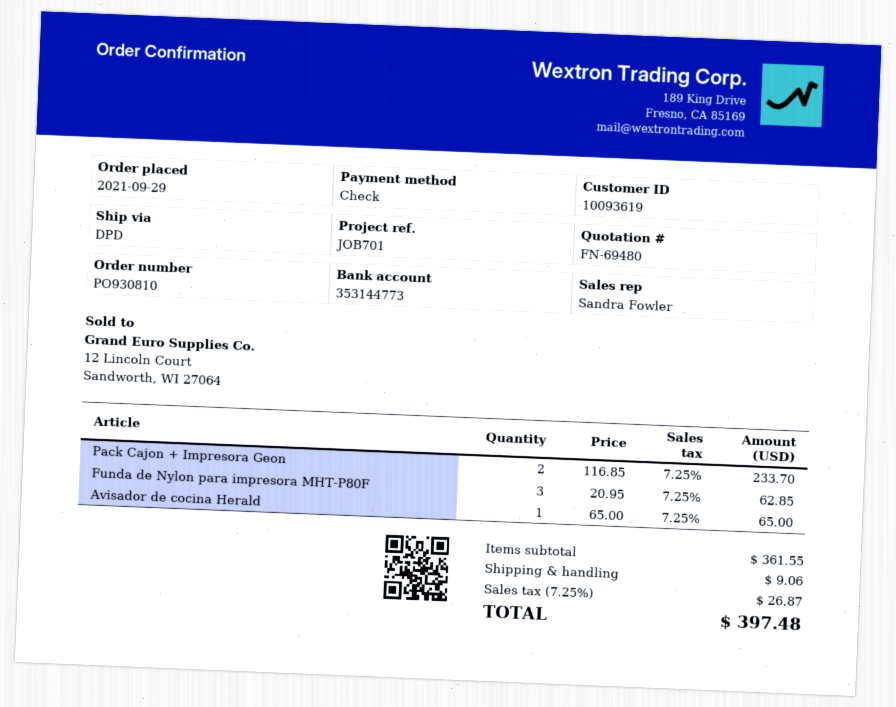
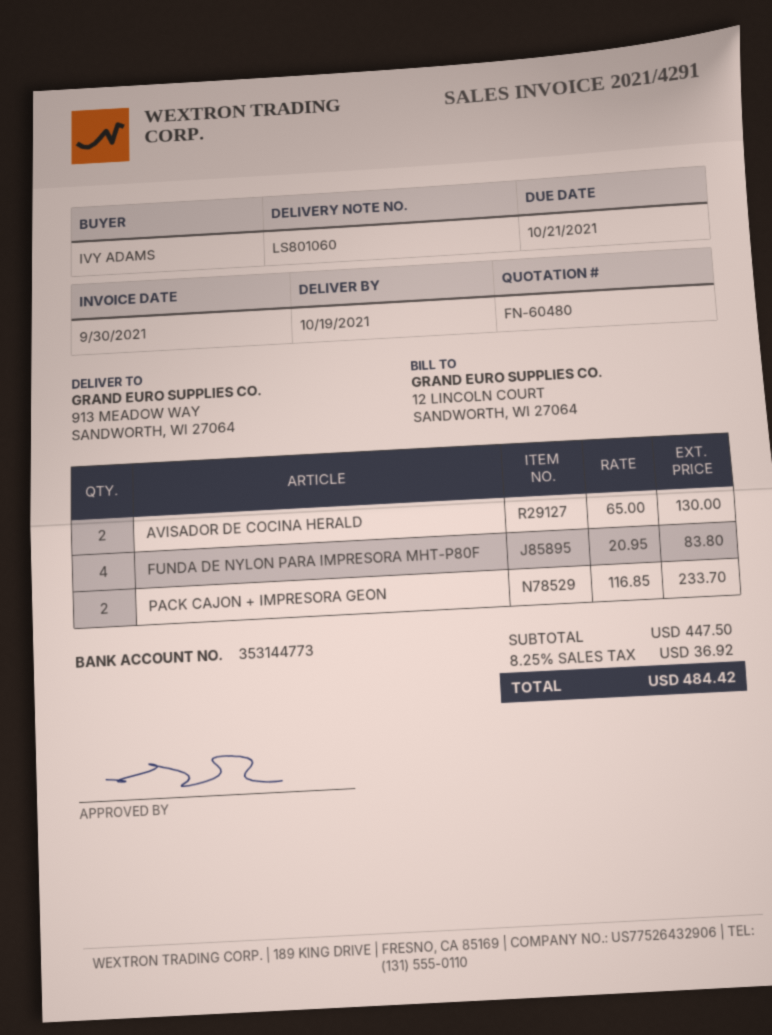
quote number: FN-69480 -> FN-60480
Funda de Nylon para impresora MHT-P80F: 3 x 20.95 = 62.85 -> 4 x 20.95 = 83.80
Avisador de cocina Herald: 1 x 65.00 = 65.00 -> 2 x 65.00 = 130.00
subtotal: 361.55 -> 447.50
shipping: 9.06 -> none
tax: 7.25% = 26.87 -> 8.25% = 36.92
total: 397.48 -> 484.42

